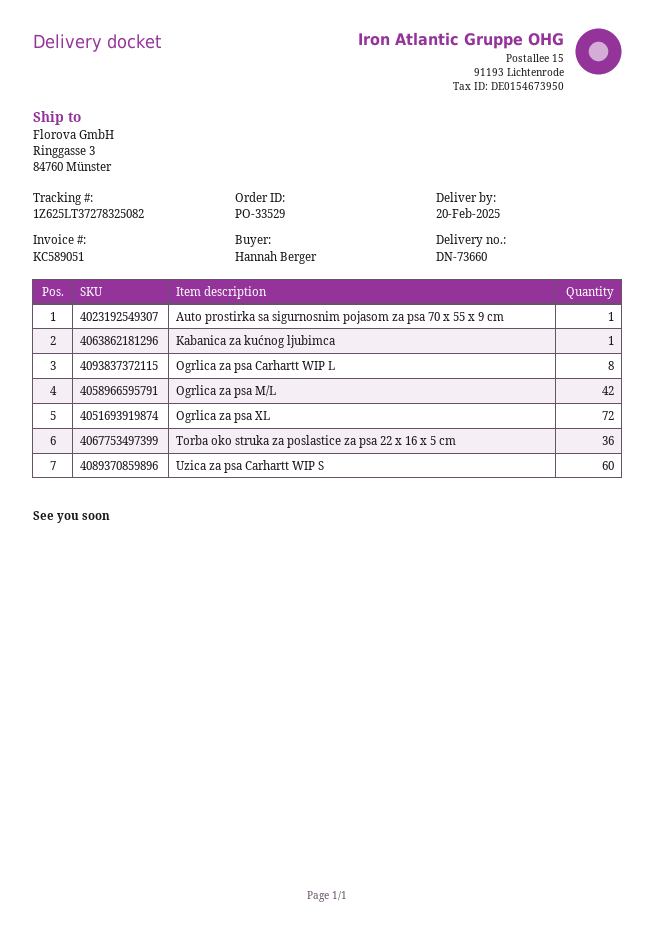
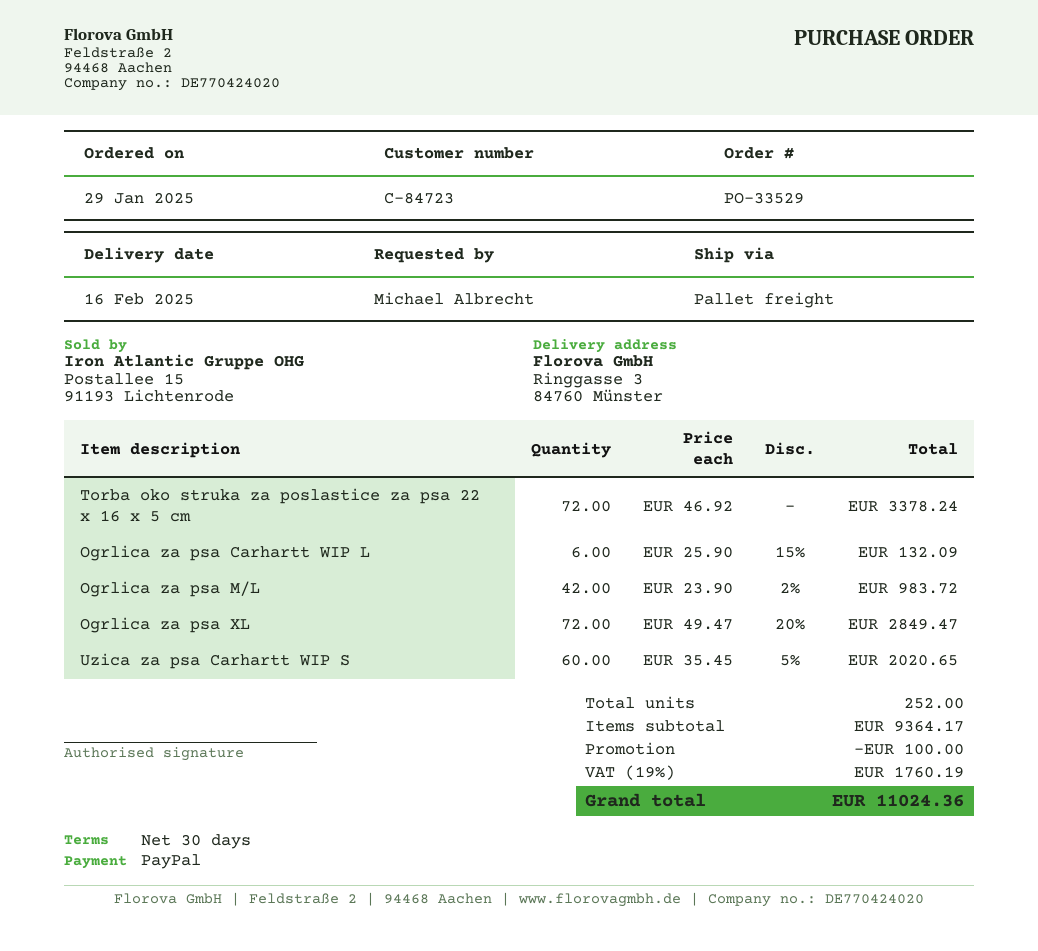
delivery date: 2025-02-20 -> 2025-02-16
ordered by: Hannah Berger -> Michael Albrecht
Auto prostirka sa sigurnosnim pojasom za psa 70 x 55 x 9 cm: 1 -> none
Kabanica za kućnog ljubimca: 1 -> none
Ogrlica za psa Carhartt WIP L: 8 -> 6
Torba oko struka za poslastice za psa 22 x 16 x 5 cm: 36 -> 72

